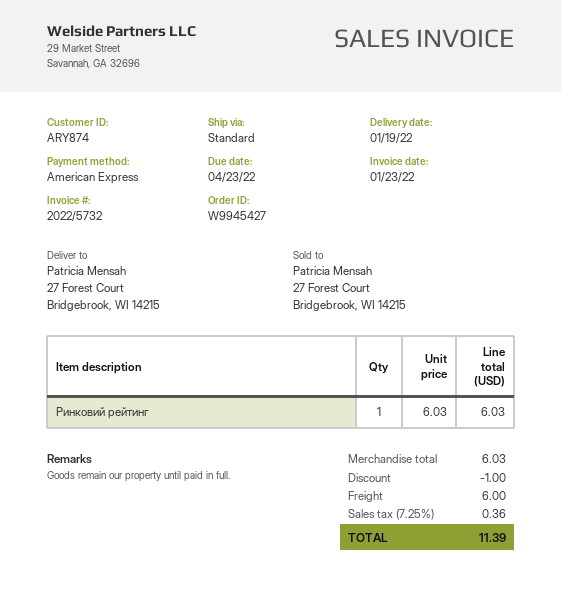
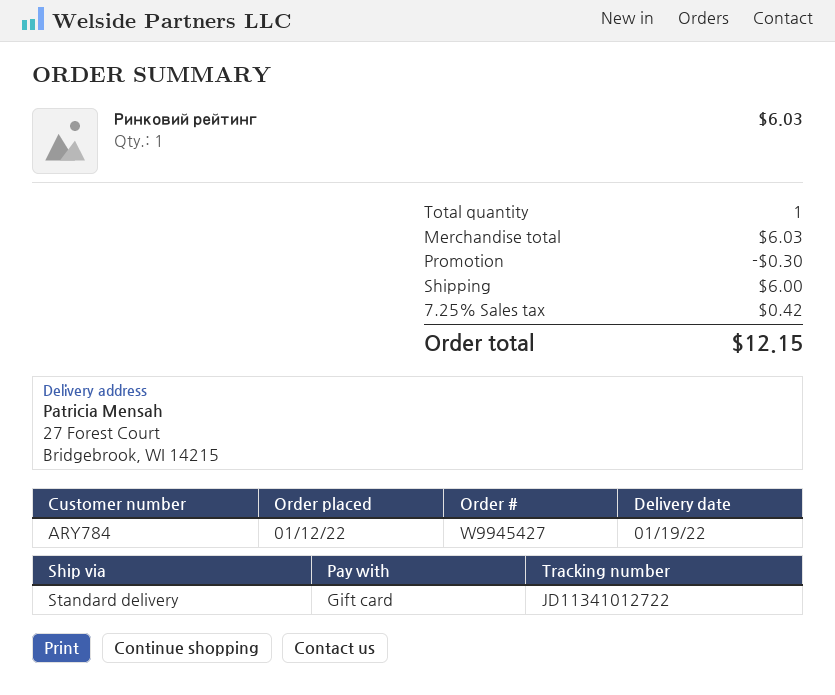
customer number: ARY874 -> ARY784
payment method: American Express -> gift card
discount: 1.00 -> 0.30
tax: 7.25% = 0.36 -> 7.25% = 0.42
total: 11.39 -> 12.15

